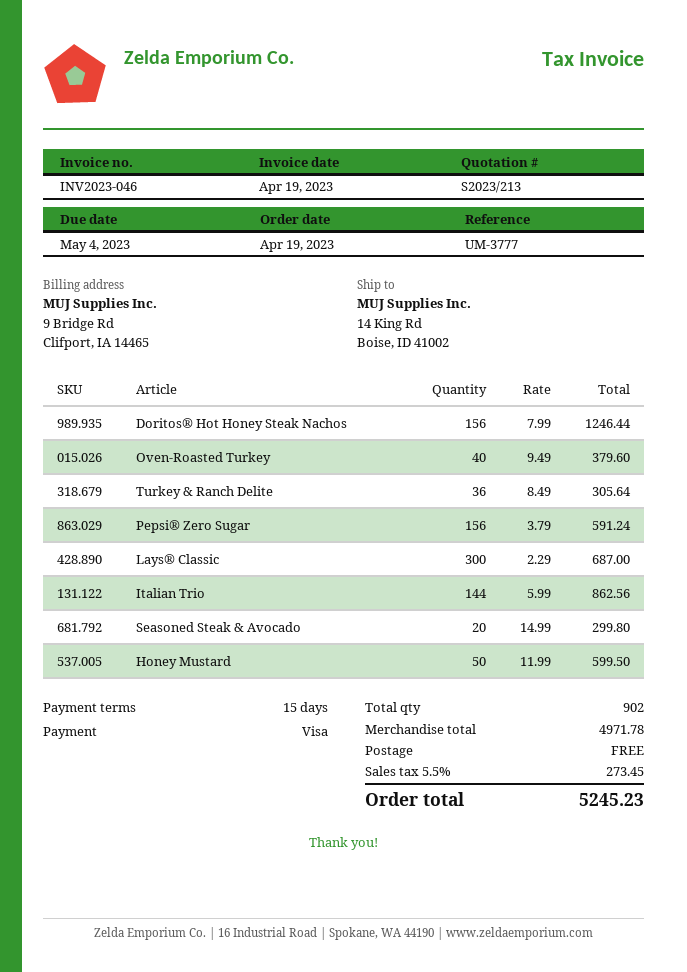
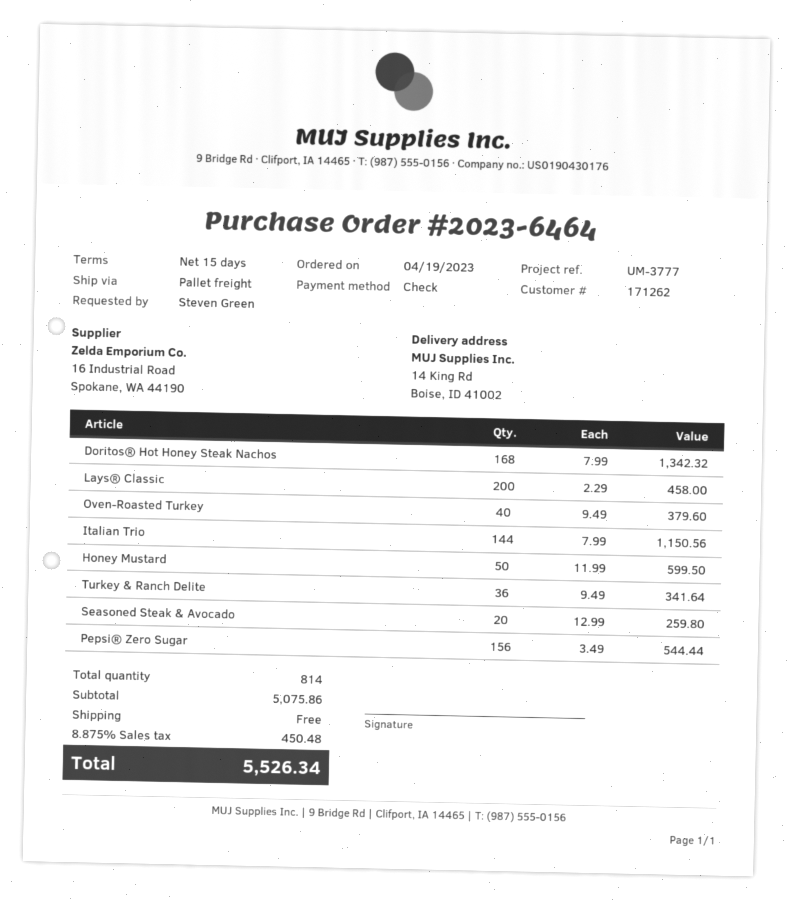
payment method: Visa -> cheque
Doritos® Hot Honey Steak Nachos: 156 x 7.99 = 1246.44 -> 168 x 7.99 = 1342.32
Turkey & Ranch Delite: 36 x 8.49 = 305.64 -> 36 x 9.49 = 341.64
Pepsi® Zero Sugar: 156 x 3.79 = 591.24 -> 156 x 3.49 = 544.44
Lays® Classic: 300 x 2.29 = 687.00 -> 200 x 2.29 = 458.00
Italian Trio: 144 x 5.99 = 862.56 -> 144 x 7.99 = 1150.56
Seasoned Steak & Avocado: 20 x 14.99 = 299.80 -> 20 x 12.99 = 259.80
total quantity: 902 -> 814
subtotal: 4971.78 -> 5075.86
tax: 5.5% = 273.45 -> 8.875% = 450.48
total: 5245.23 -> 5526.34

